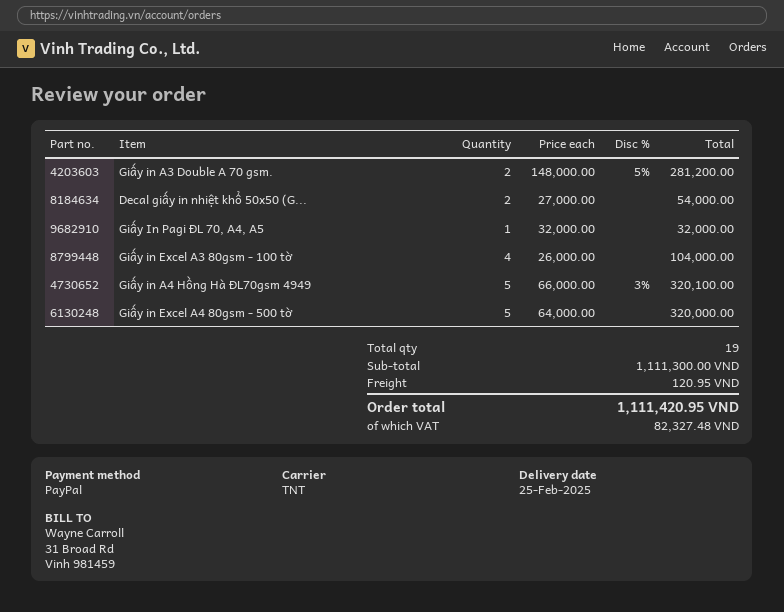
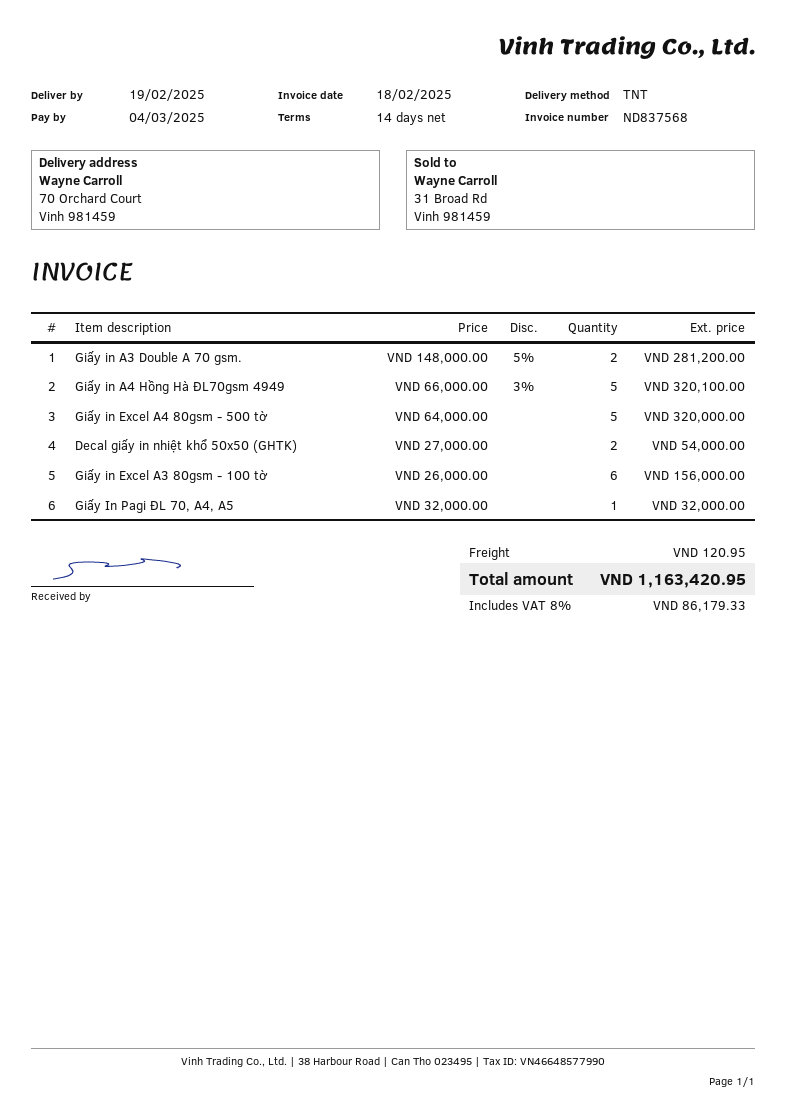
delivery date: 2025-02-25 -> 2025-02-19
Giấy in Excel A3 80gsm - 100 tờ: 4 x 26000.00 = 104000.00 -> 6 x 26000.00 = 156000.00
tax: 82327.48 -> 86179.33
total: 1111420.95 -> 1163420.95

